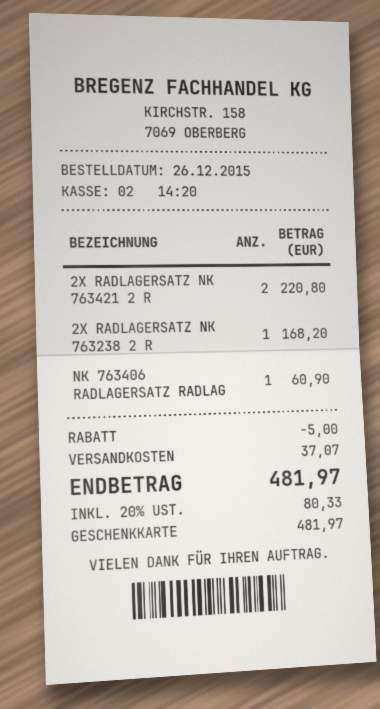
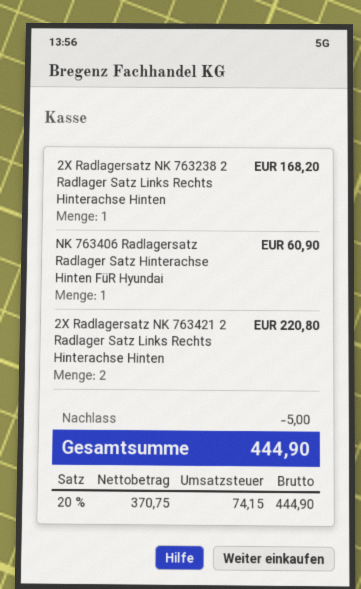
shipping: 37.07 -> none
tax: 20% = 80.33 -> 20% = 74.15
total: 481.97 -> 444.90

